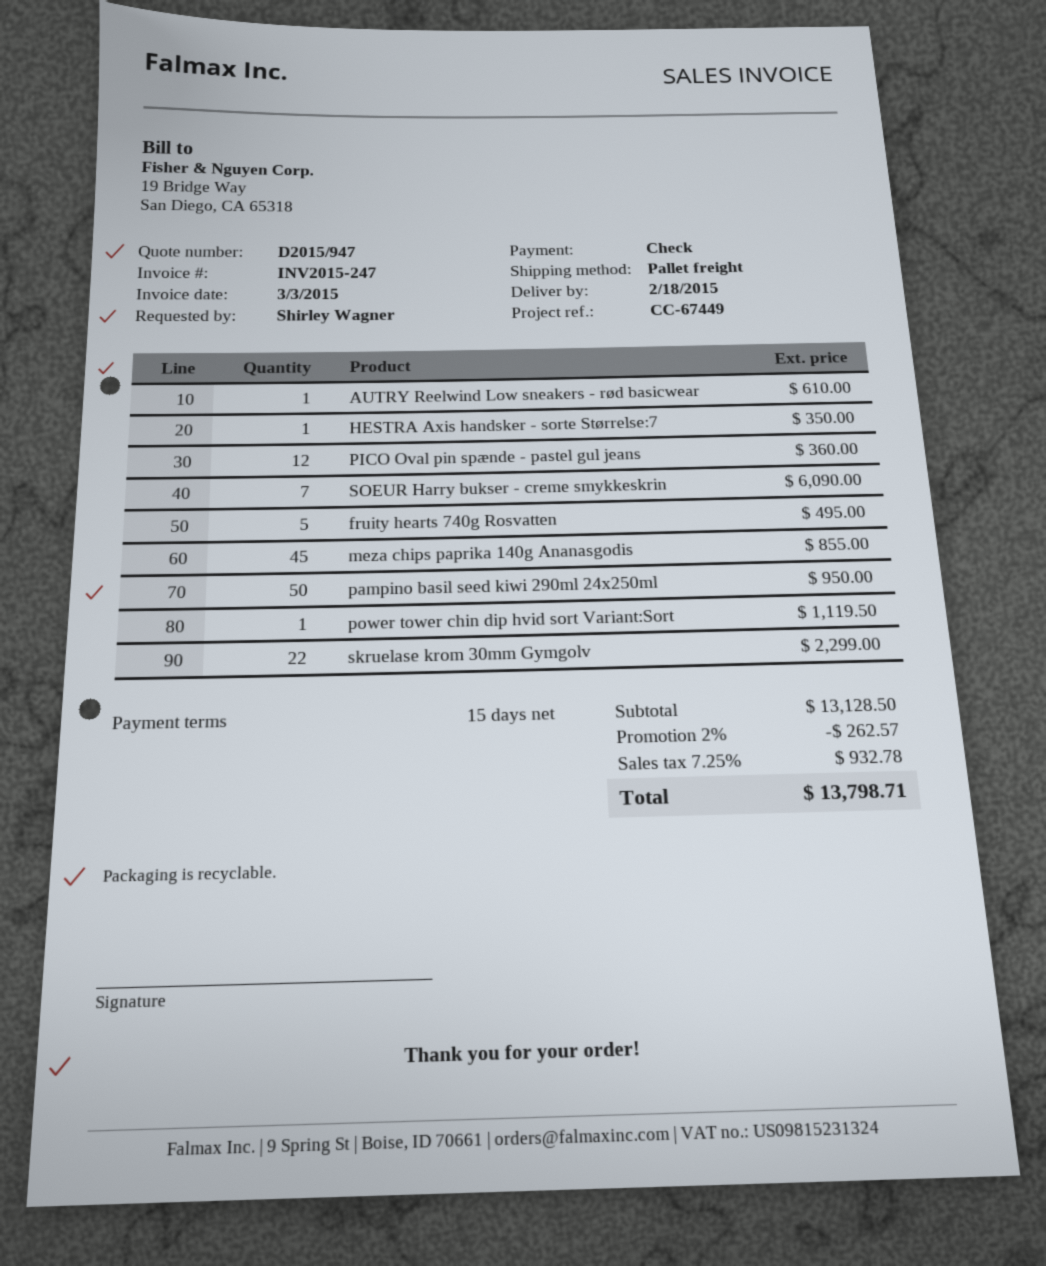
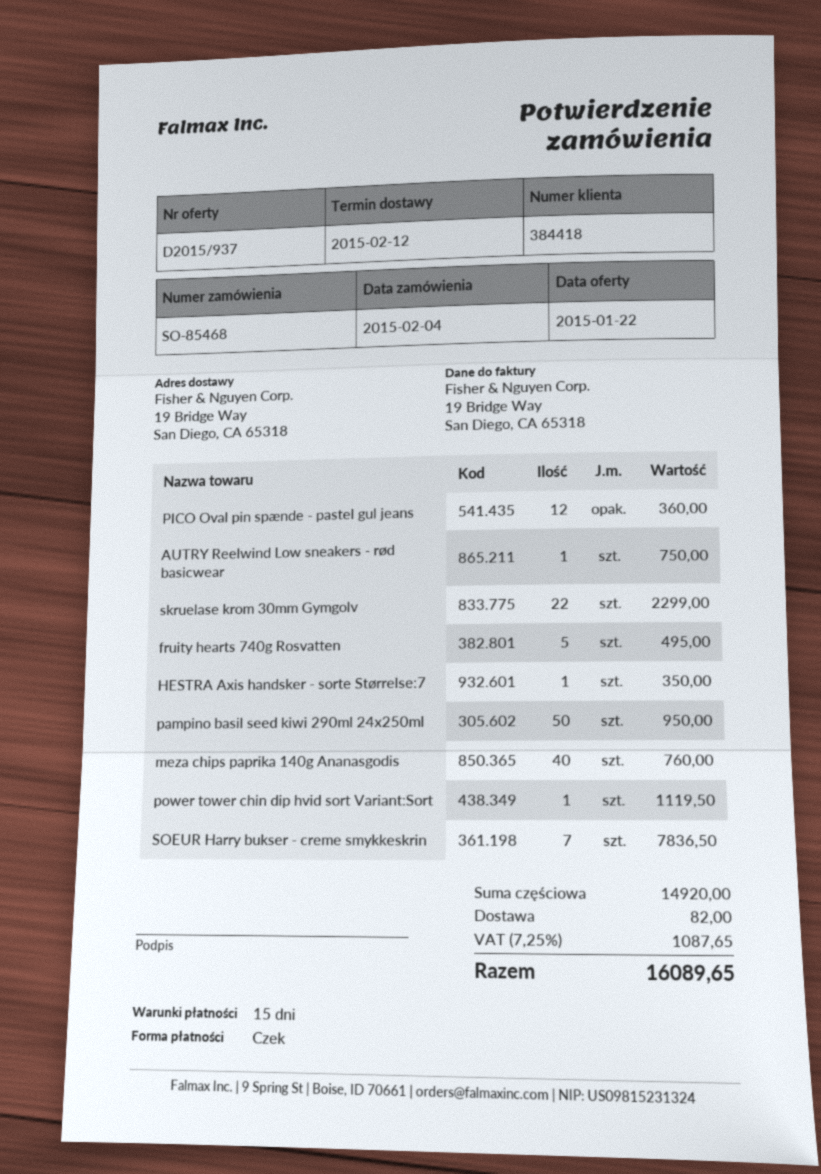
quote number: D2015/947 -> D2015/937
delivery date: 2015-02-18 -> 2015-02-12
AUTRY Reelwind Low sneakers - rød basicwear: 1 for 610.00 -> 1 for 750.00
SOEUR Harry bukser - creme smykkeskrin: 7 for 6090.00 -> 7 for 7836.50
meza chips paprika 140g Ananasgodis: 45 for 855.00 -> 40 for 760.00
subtotal: 13128.50 -> 14920.00
discount: 2% = 262.57 -> none
shipping: none -> 82.00
tax: 7.25% = 932.78 -> 7.25% = 1087.65
total: 13798.71 -> 16089.65

